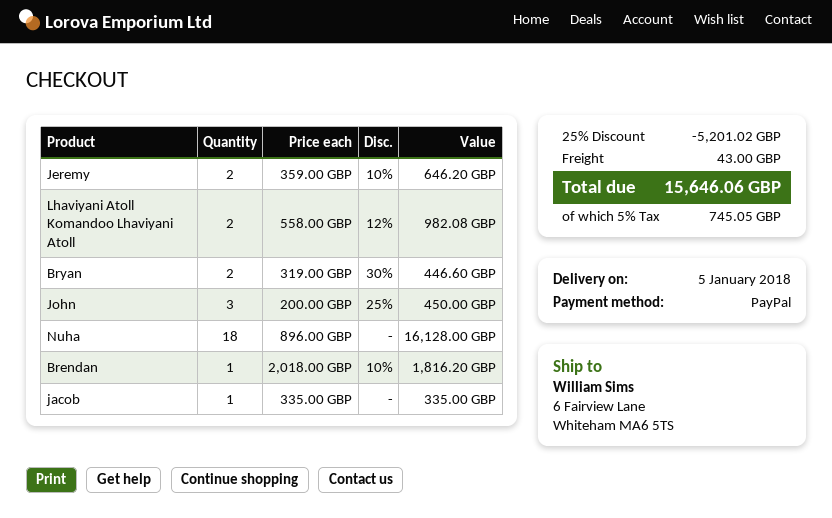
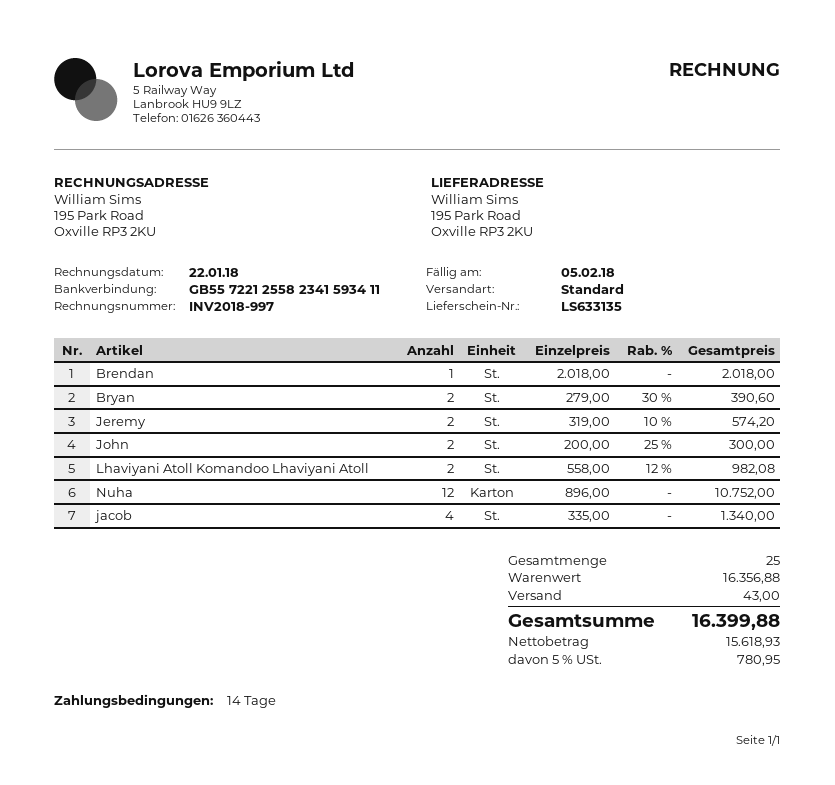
ship to: 6 Fairview Lane, Whiteham MA6 5TS -> 195 Park Road, Oxville RP3 2KU
Jeremy: 2 x 359.00 - 10% = 646.20 -> 2 x 319.00 - 10% = 574.20
Bryan: 2 x 319.00 - 30% = 446.60 -> 2 x 279.00 - 30% = 390.60
John: 3 x 200.00 - 25% = 450.00 -> 2 x 200.00 - 25% = 300.00
Nuha: 18 x 896.00 = 16128.00 -> 12 x 896.00 = 10752.00
Brendan: 1 x 2018.00 - 10% = 1816.20 -> 1 x 2018.00 = 2018.00
jacob: 1 x 335.00 = 335.00 -> 4 x 335.00 = 1340.00
discount: 25% = 5201.02 -> none
tax: 5% = 745.05 -> 5% = 780.95
total: 15646.06 -> 16399.88

